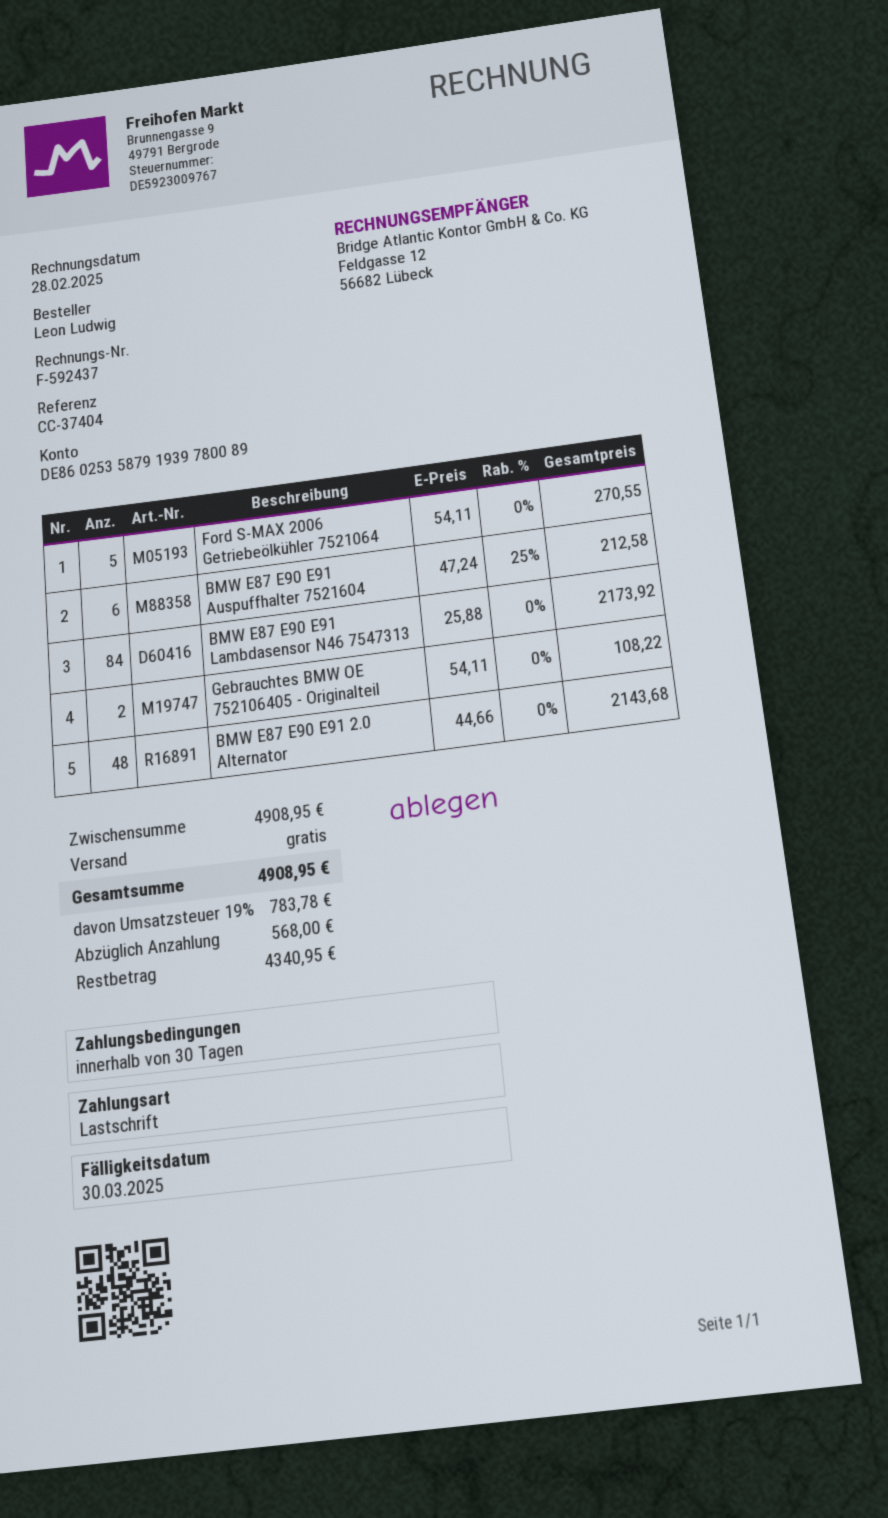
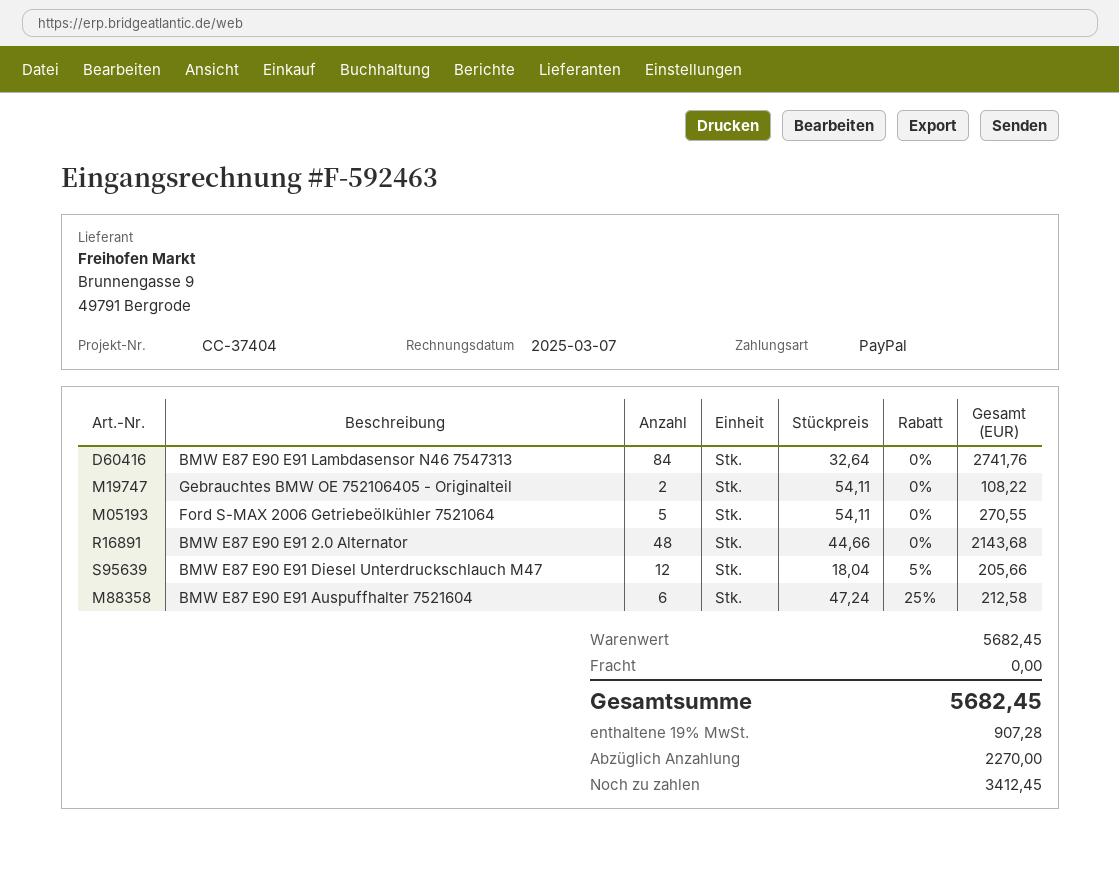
invoice number: F-592437 -> F-592463
invoice date: 2025-02-28 -> 2025-03-07
payment method: direct debit -> PayPal
BMW E87 E90 E91 Lambdasensor N46 7547313: 84 x 25.88 = 2173.92 -> 84 x 32.64 = 2741.76
BMW E87 E90 E91 Diesel Unterdruckschlauch M47: none -> 12 x 18.04 - 5% = 205.66
subtotal: 4908.95 -> 5682.45
tax: 19% = 783.78 -> 19% = 907.28
total: 4908.95 -> 5682.45
deposit: 568.00 -> 2270.00
balance: 4340.95 -> 3412.45

